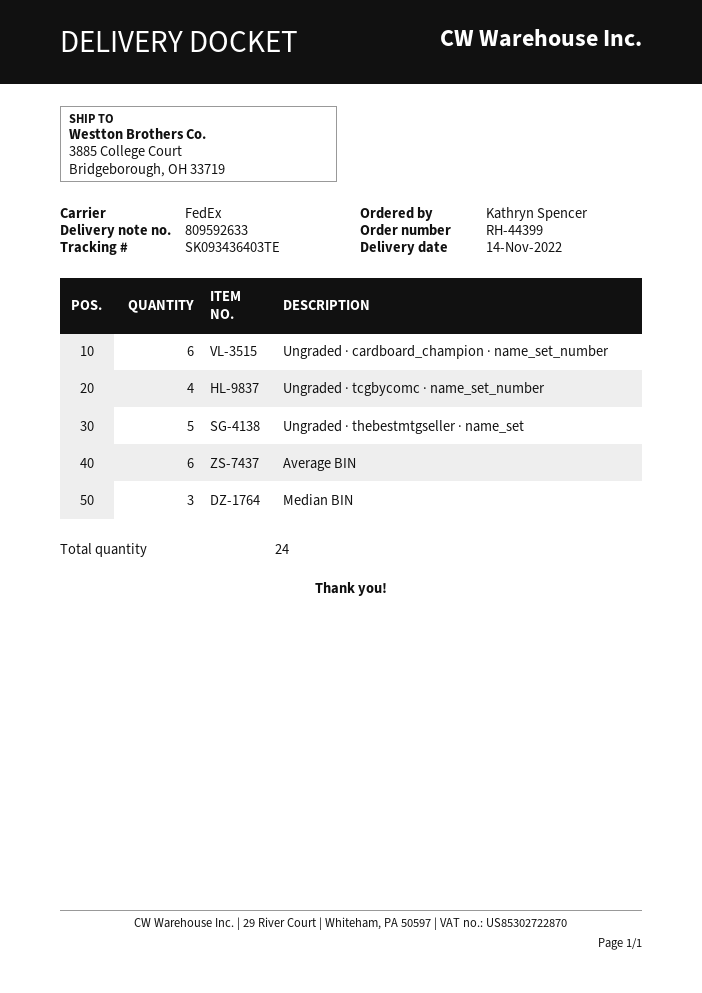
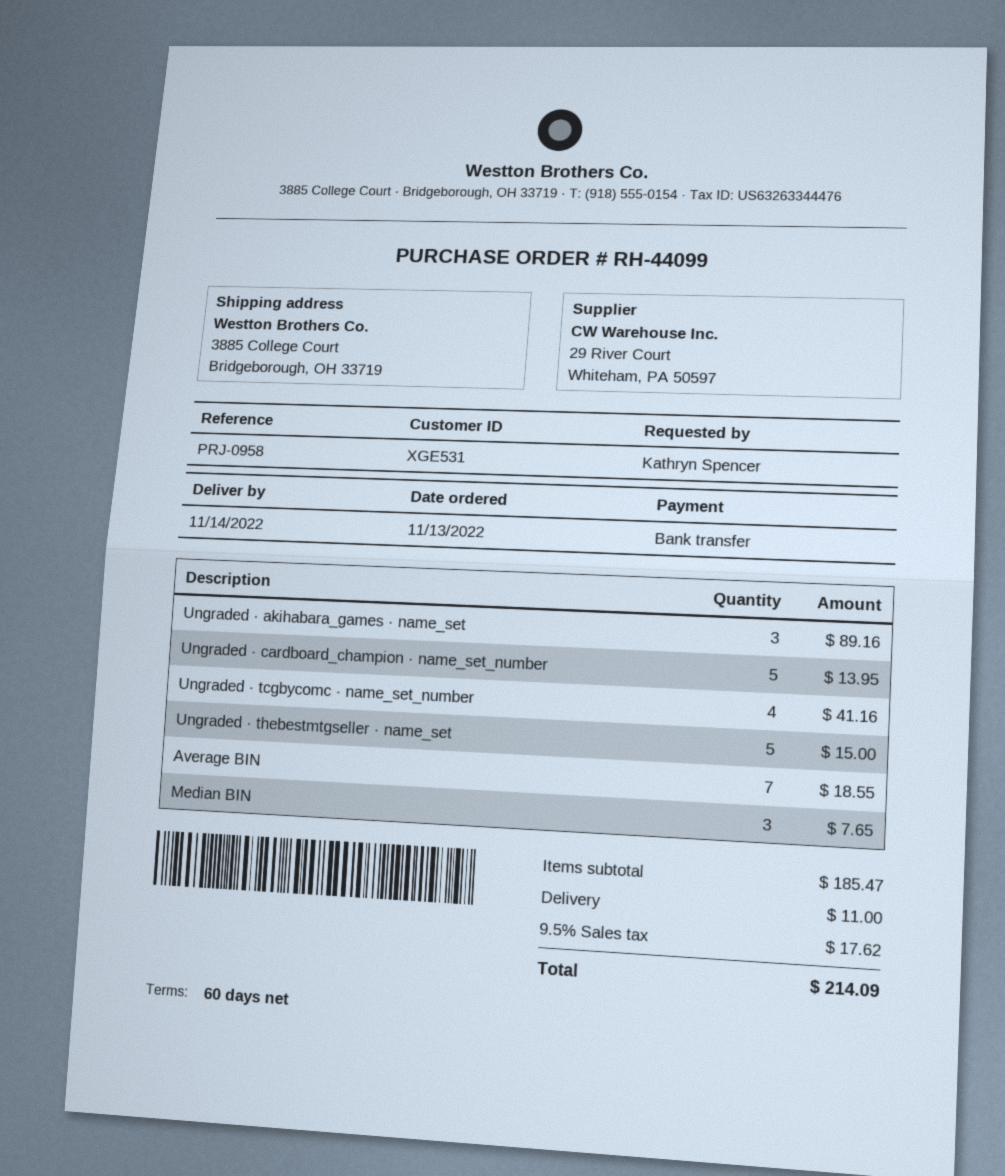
order number: RH-44399 -> RH-44099
Ungraded · cardboard_champion · name_set_number: 6 -> 5
Average BIN: 6 -> 7
Ungraded · akihabara_games · name_set: none -> 3

